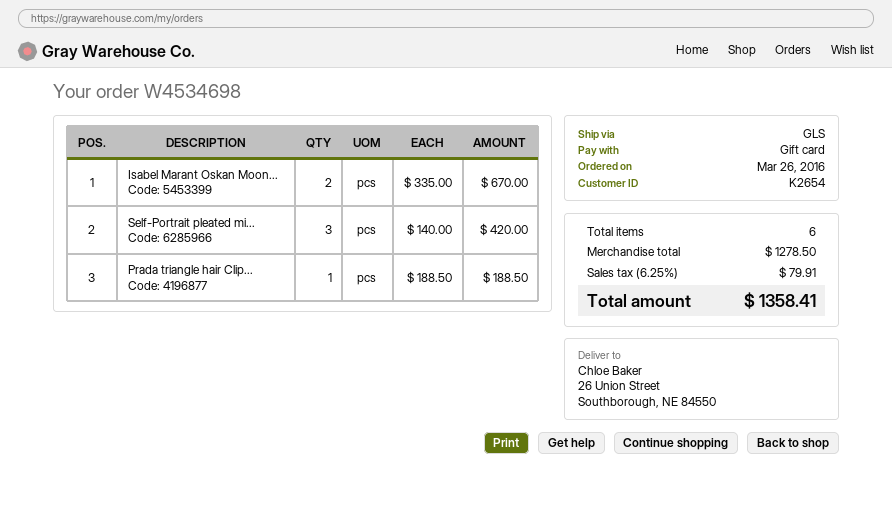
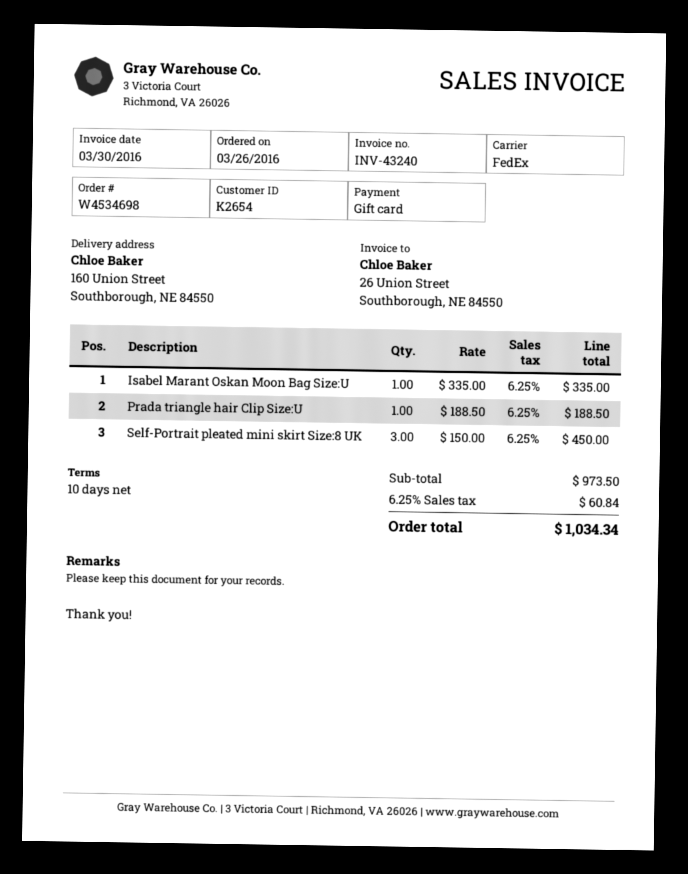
shipping method: GLS -> FedEx
ship to: 26 Union Street, Southborough, NE 84550 -> 160 Union Street, Southborough, NE 84550
Isabel Marant Oskan Moon...: 2 x 335.00 = 670.00 -> 1 x 335.00 = 335.00
Self-Portrait pleated mi...: 3 x 140.00 = 420.00 -> 3 x 150.00 = 450.00
subtotal: 1278.50 -> 973.50
tax: 6.25% = 79.91 -> 6.25% = 60.84
total: 1358.41 -> 1034.34

